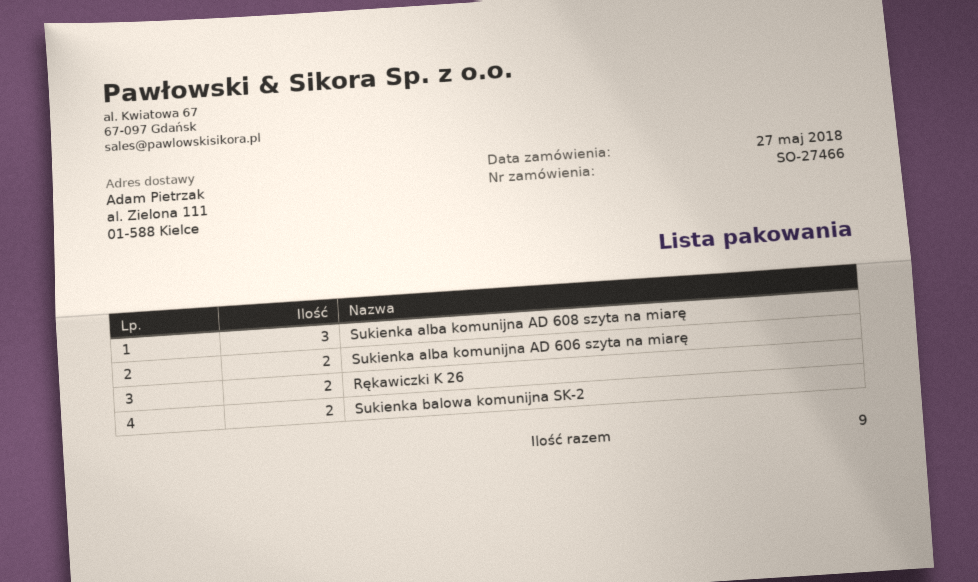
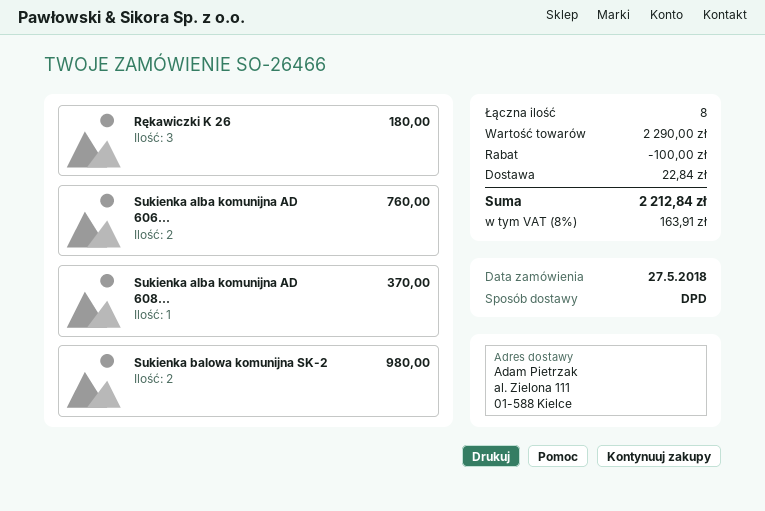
order number: SO-27466 -> SO-26466
Sukienka alba komunijna AD 608 szyta na miarę: 3 -> 1
Rękawiczki K 26: 2 -> 3
total quantity: 9 -> 8

